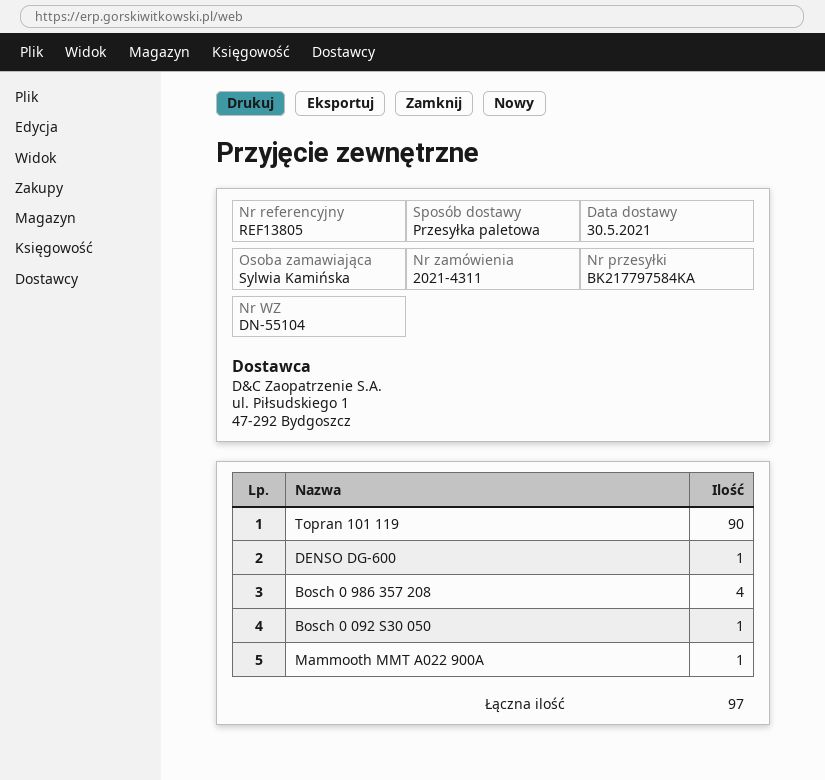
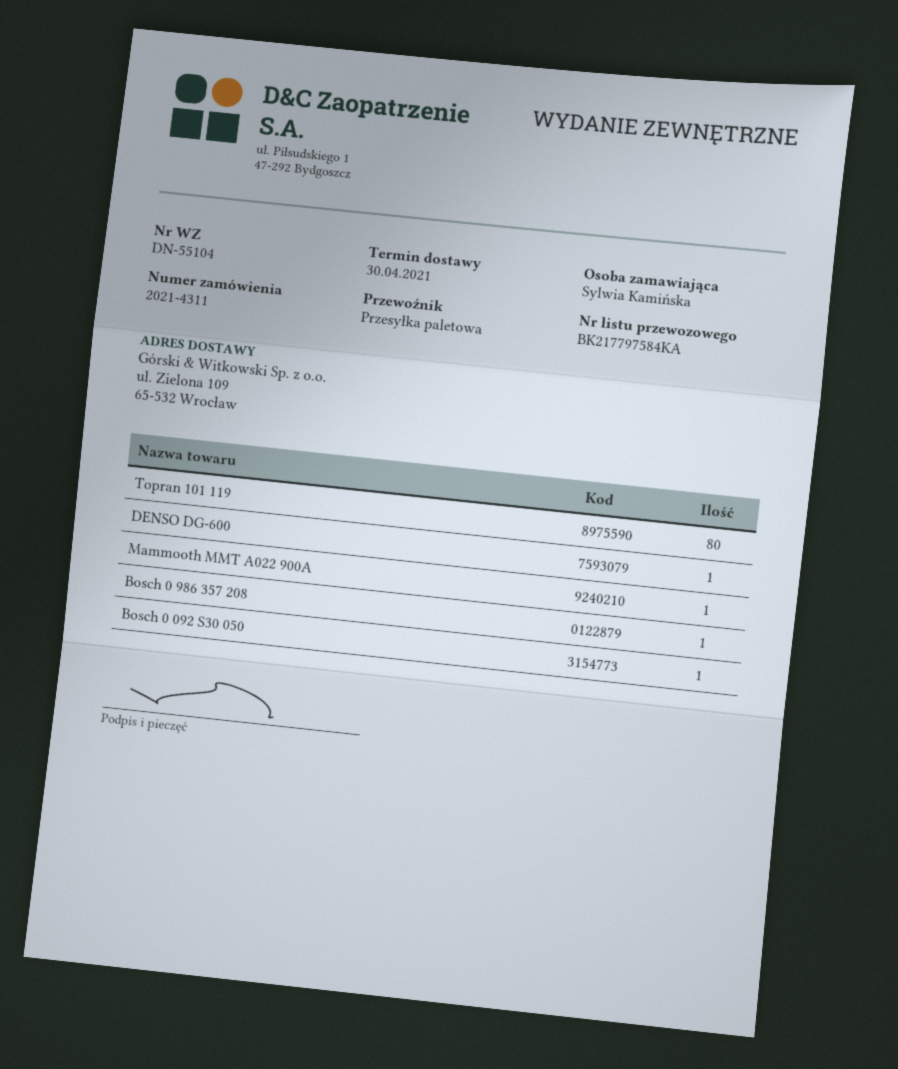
delivery date: 2021-05-30 -> 2021-04-30
Topran 101 119: 90 -> 80
Bosch 0 986 357 208: 4 -> 1

